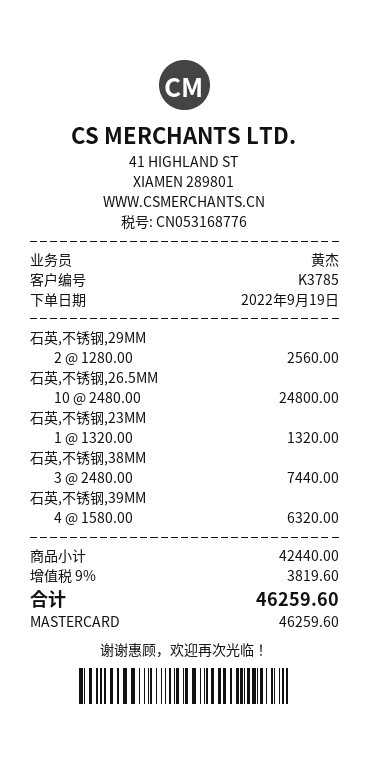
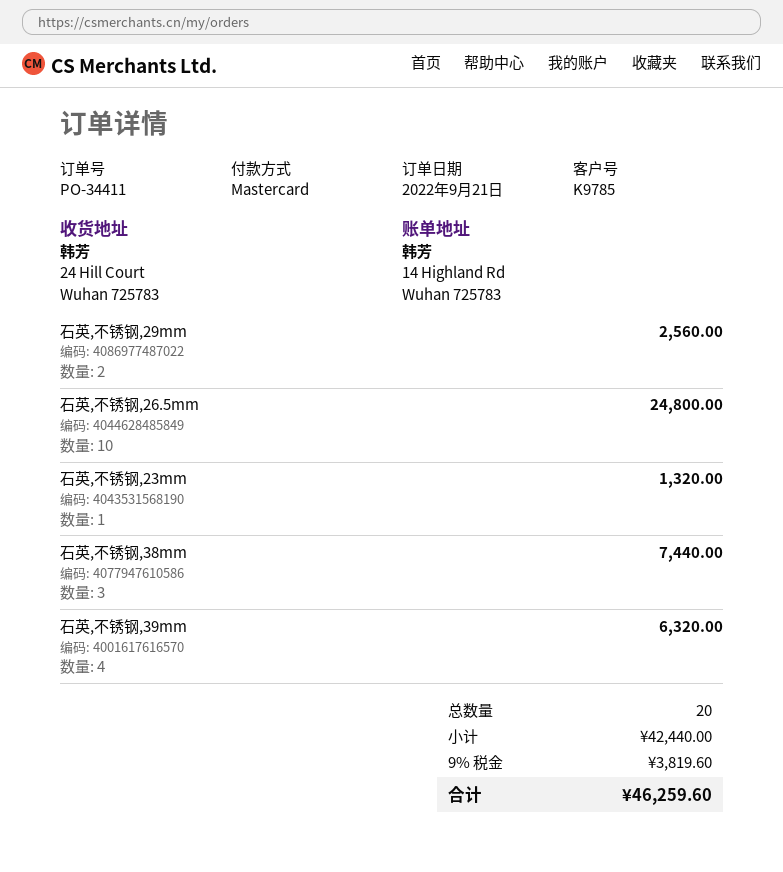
order date: 2022-09-19 -> 2022-09-21
customer number: K3785 -> K9785

